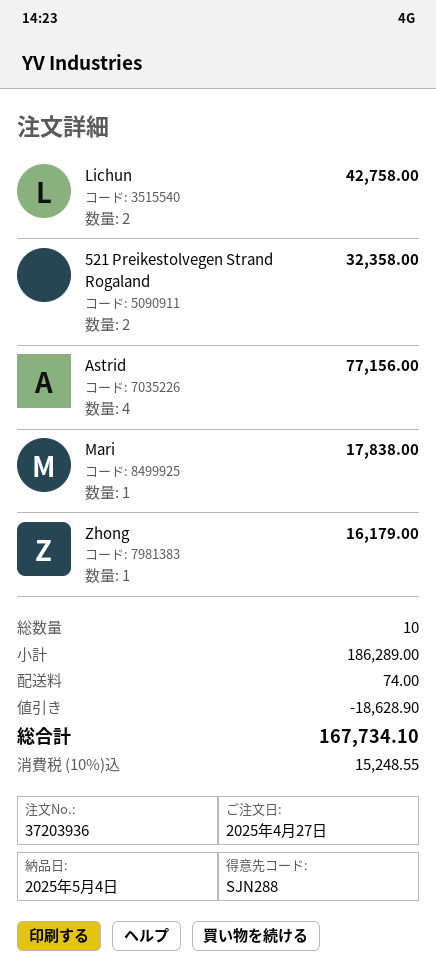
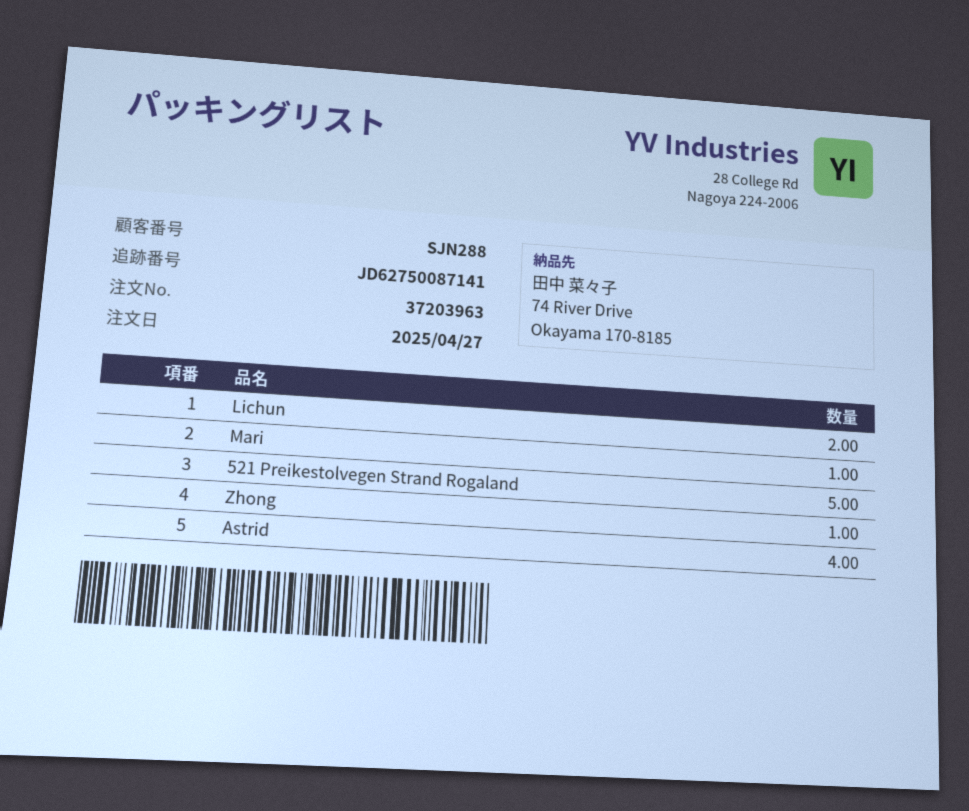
order number: 37203936 -> 37203963
521 Preikestolvegen Strand Rogaland: 2 -> 5

